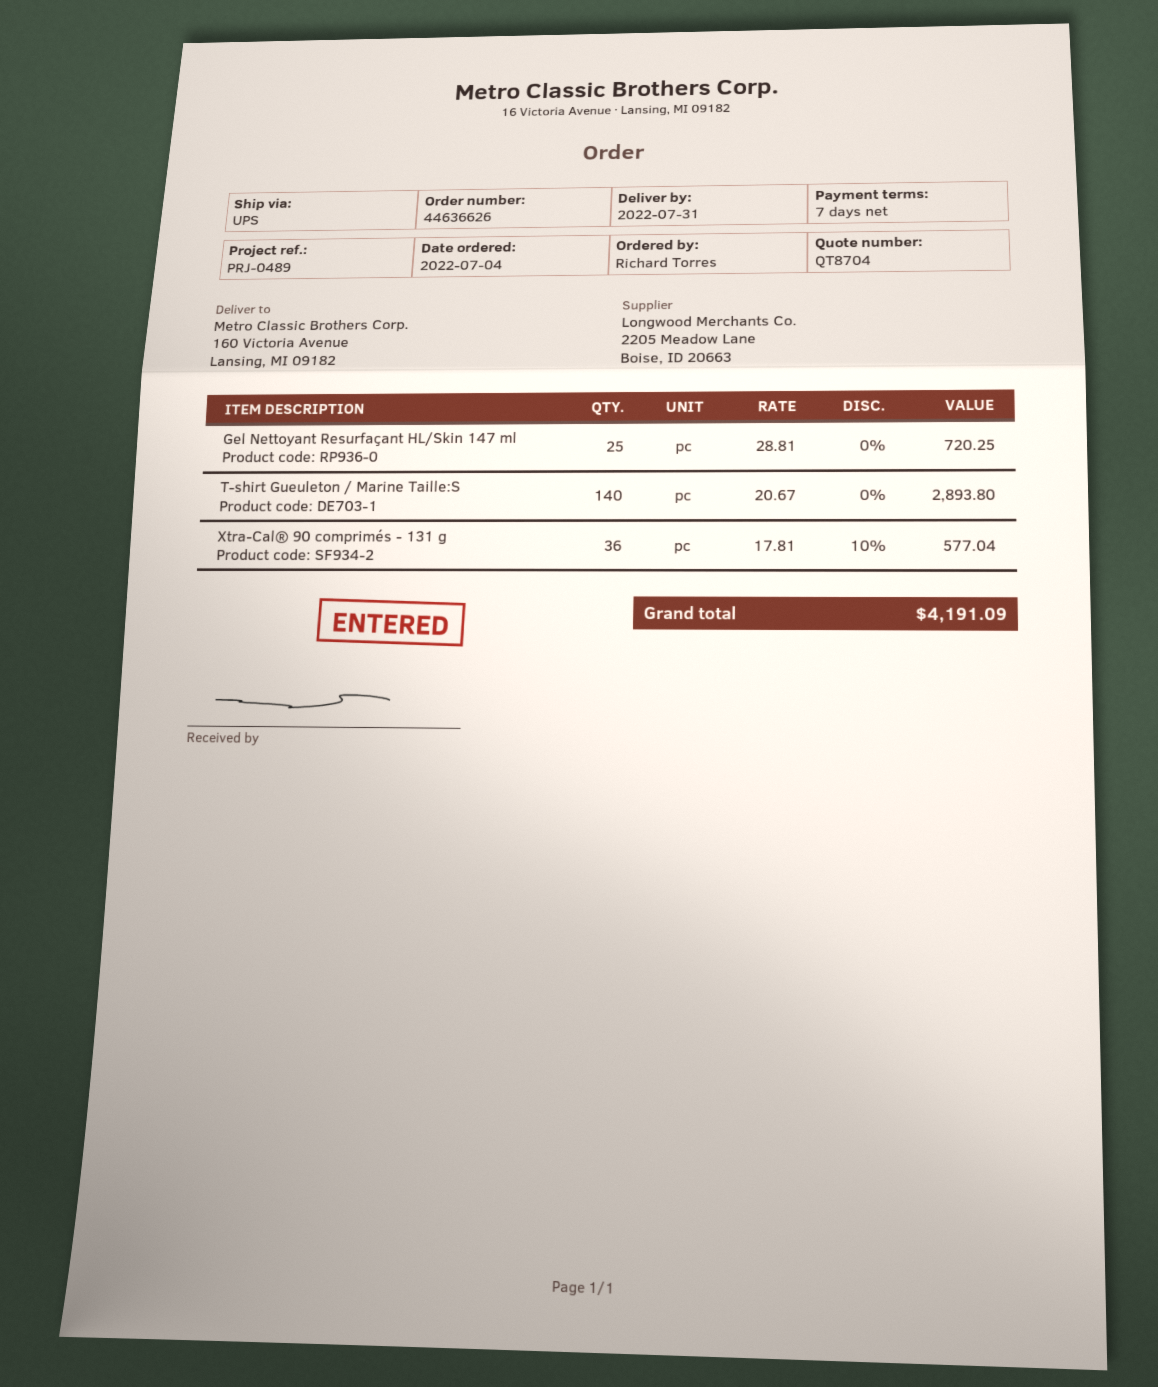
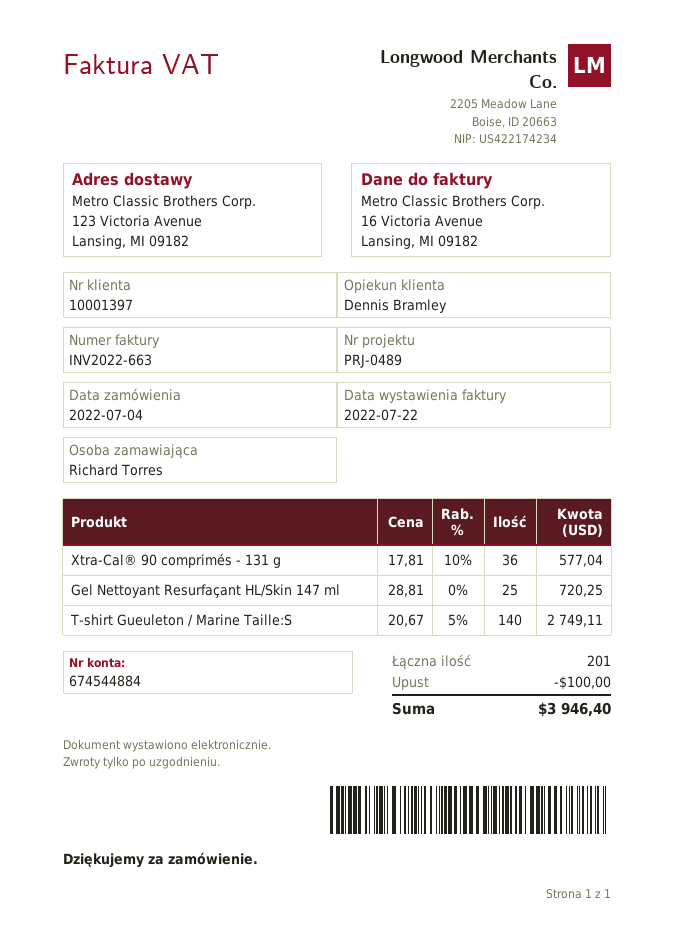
ship to: 160 Victoria Avenue, Lansing, MI 09182 -> 123 Victoria Avenue, Lansing, MI 09182
T-shirt Gueuleton / Marine Taille:S: 140 x 20.67 = 2893.80 -> 140 x 20.67 - 5% = 2749.11
discount: none -> 100.00
total: 4191.09 -> 3946.40

